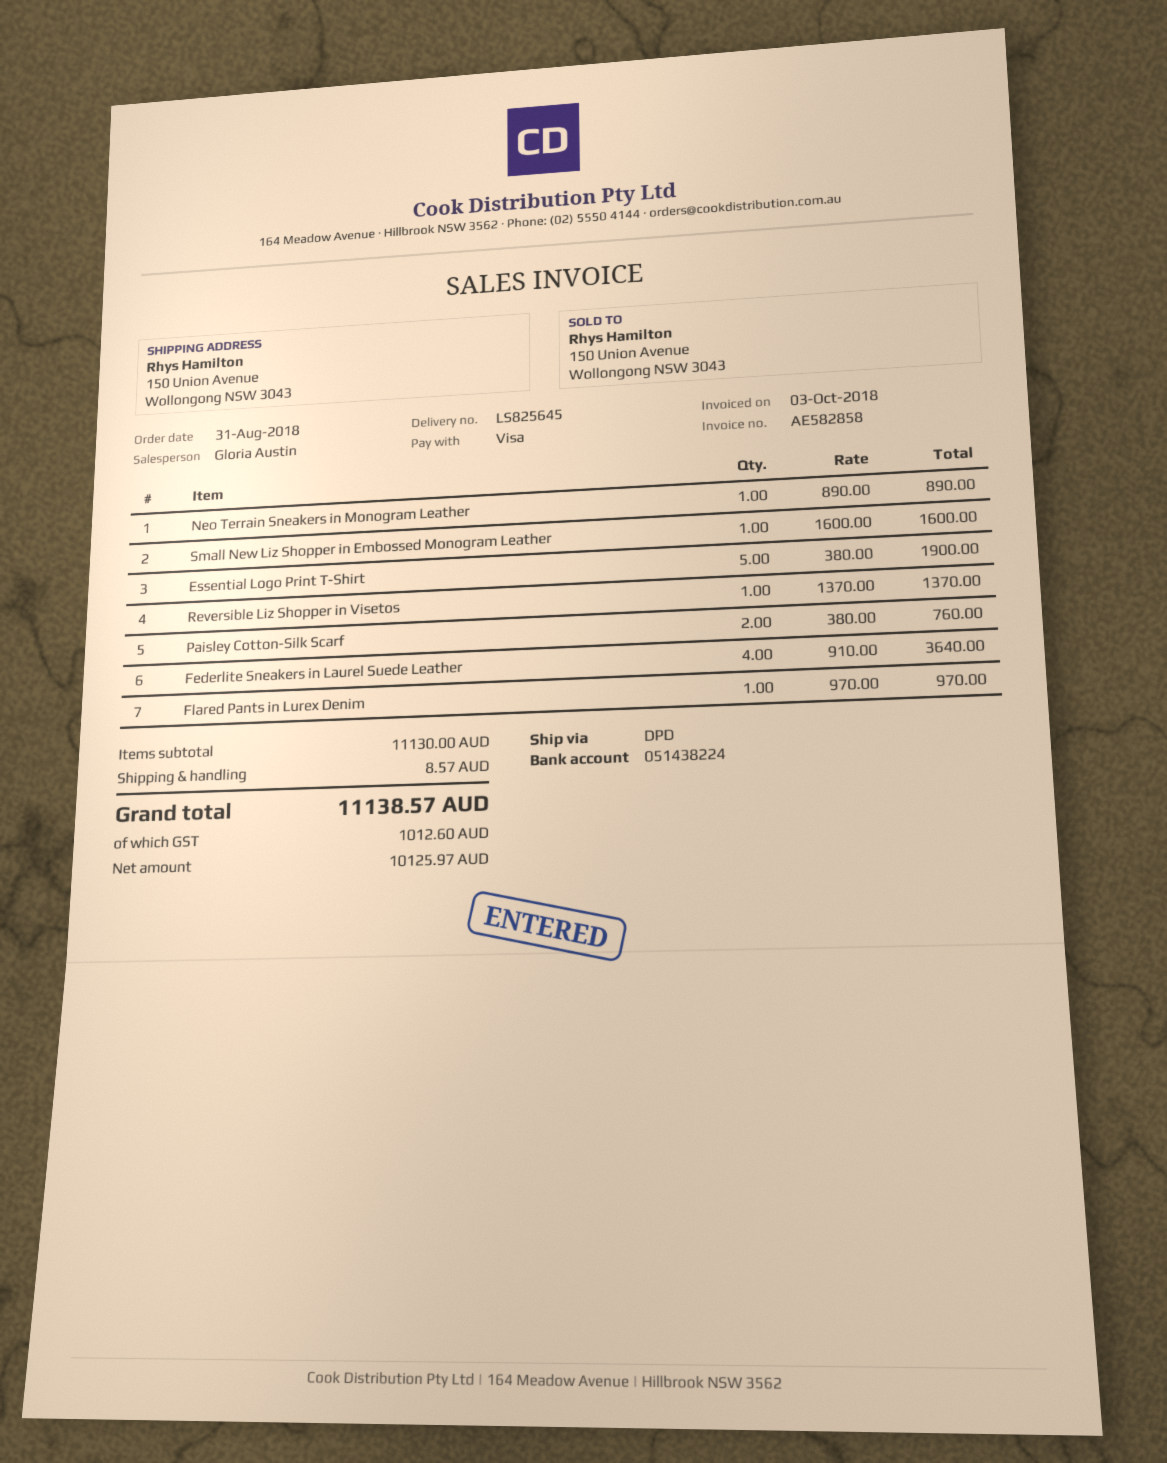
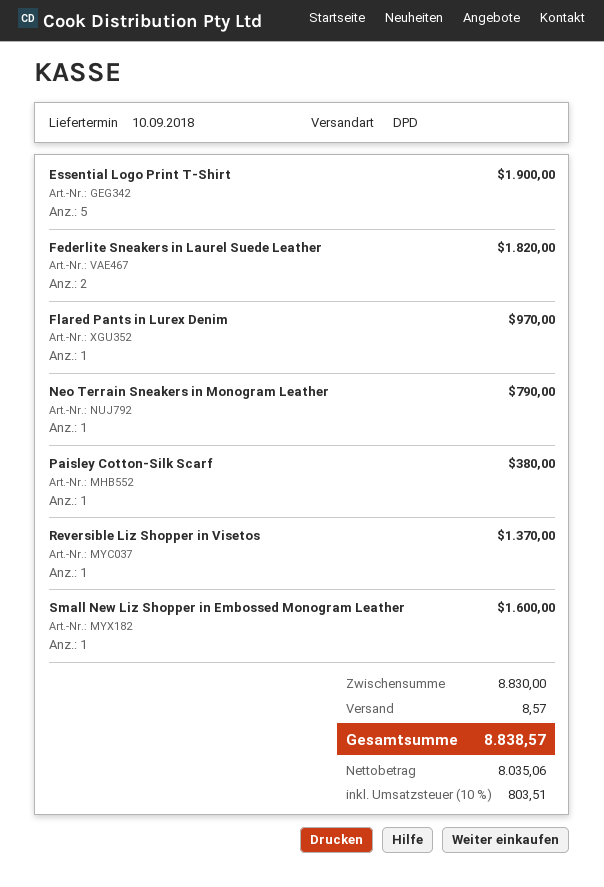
Neo Terrain Sneakers in Monogram Leather: 1 for 890.00 -> 1 for 790.00
Paisley Cotton-Silk Scarf: 2 for 760.00 -> 1 for 380.00
Federlite Sneakers in Laurel Suede Leather: 4 for 3640.00 -> 2 for 1820.00
subtotal: 11130.00 -> 8830.00
net: 10125.97 -> 8035.06
tax: 1012.60 -> 803.51
total: 11138.57 -> 8838.57

